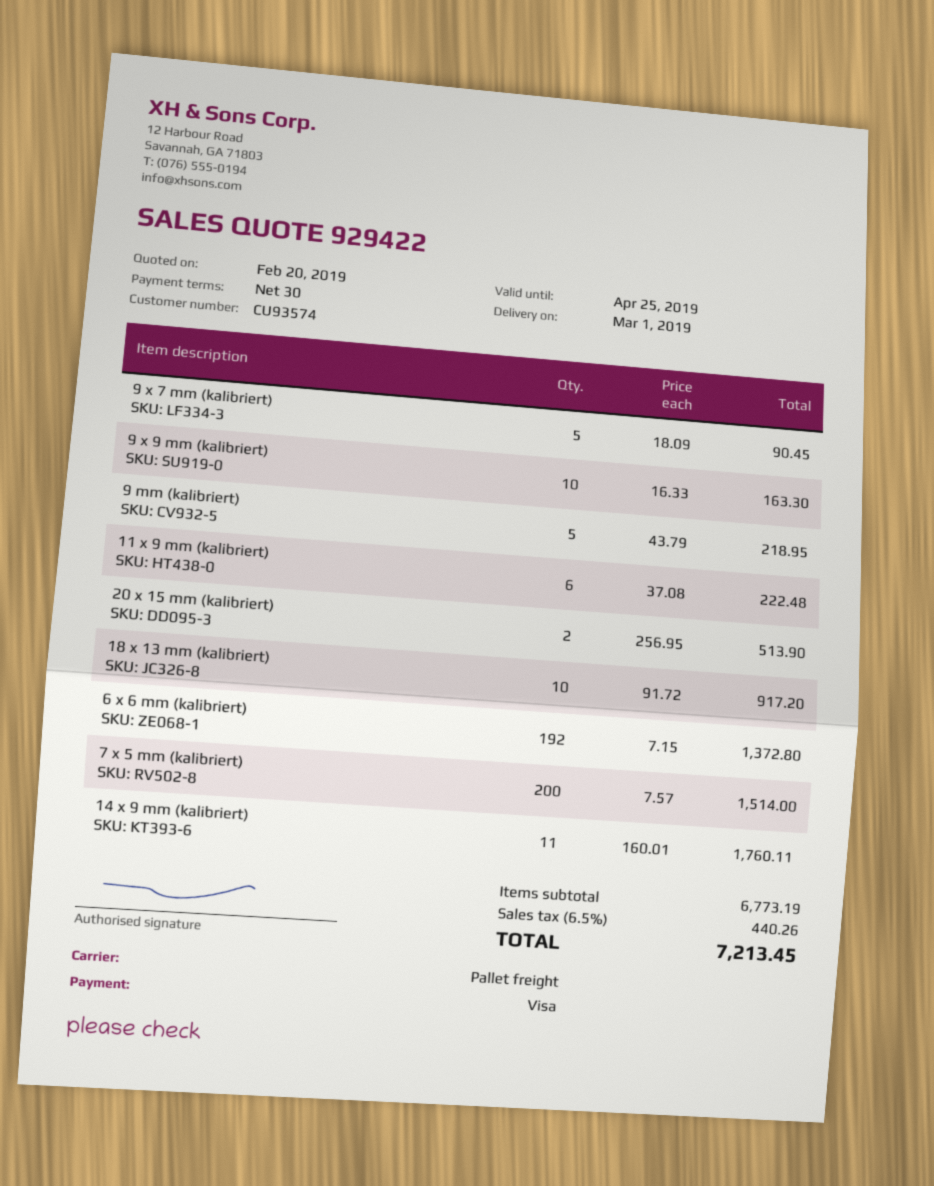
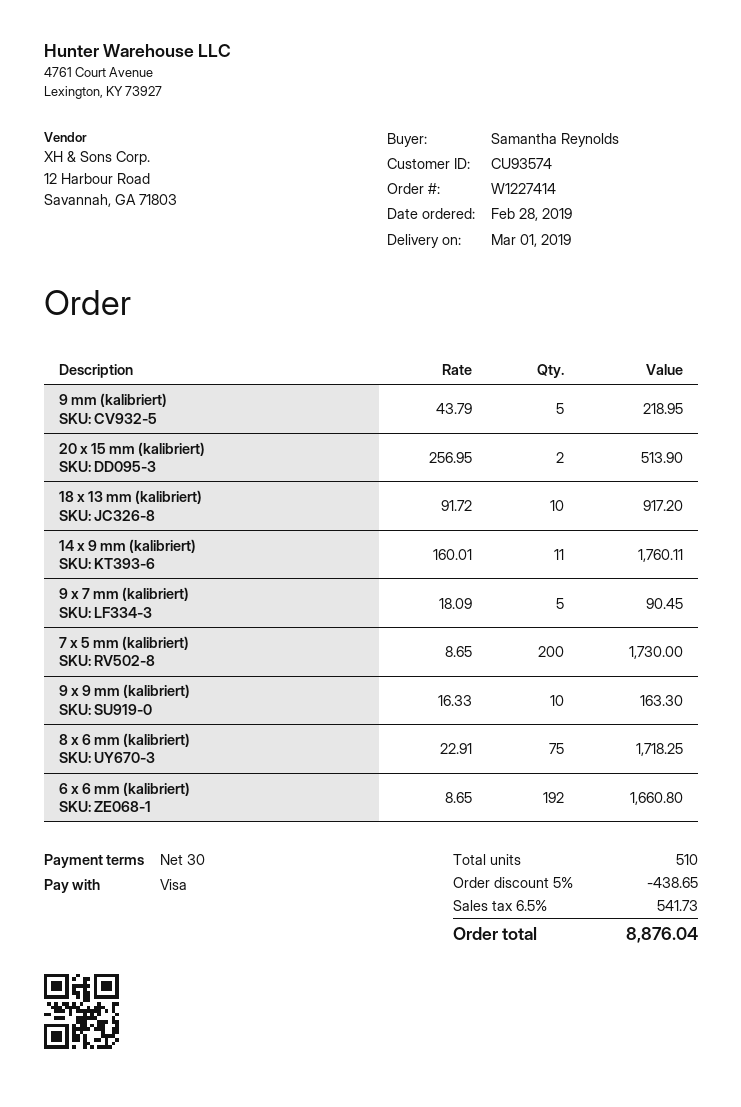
11 x 9 mm (kalibriert): 6 x 37.08 = 222.48 -> none
6 x 6 mm (kalibriert): 192 x 7.15 = 1372.80 -> 192 x 8.65 = 1660.80
7 x 5 mm (kalibriert): 200 x 7.57 = 1514.00 -> 200 x 8.65 = 1730.00
8 x 6 mm (kalibriert): none -> 75 x 22.91 = 1718.25
discount: none -> 5% = 438.65
tax: 6.5% = 440.26 -> 6.5% = 541.73
total: 7213.45 -> 8876.04

